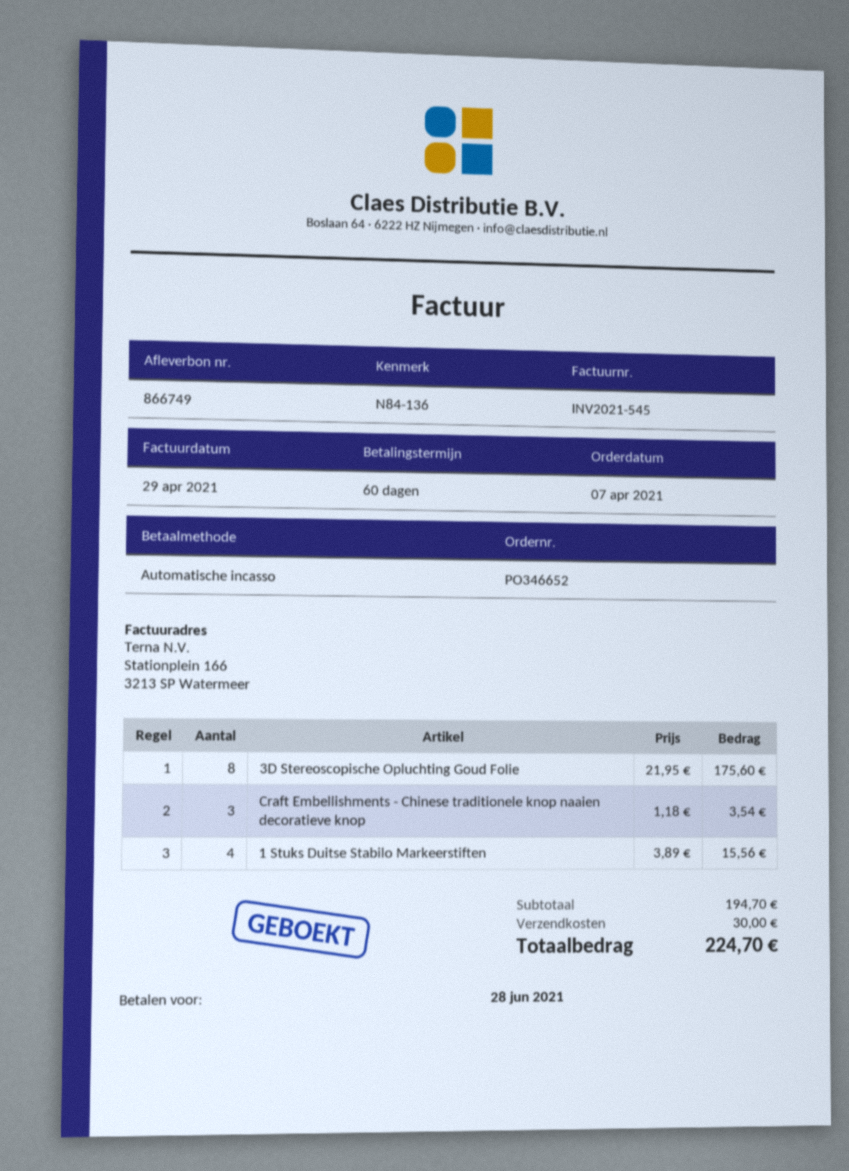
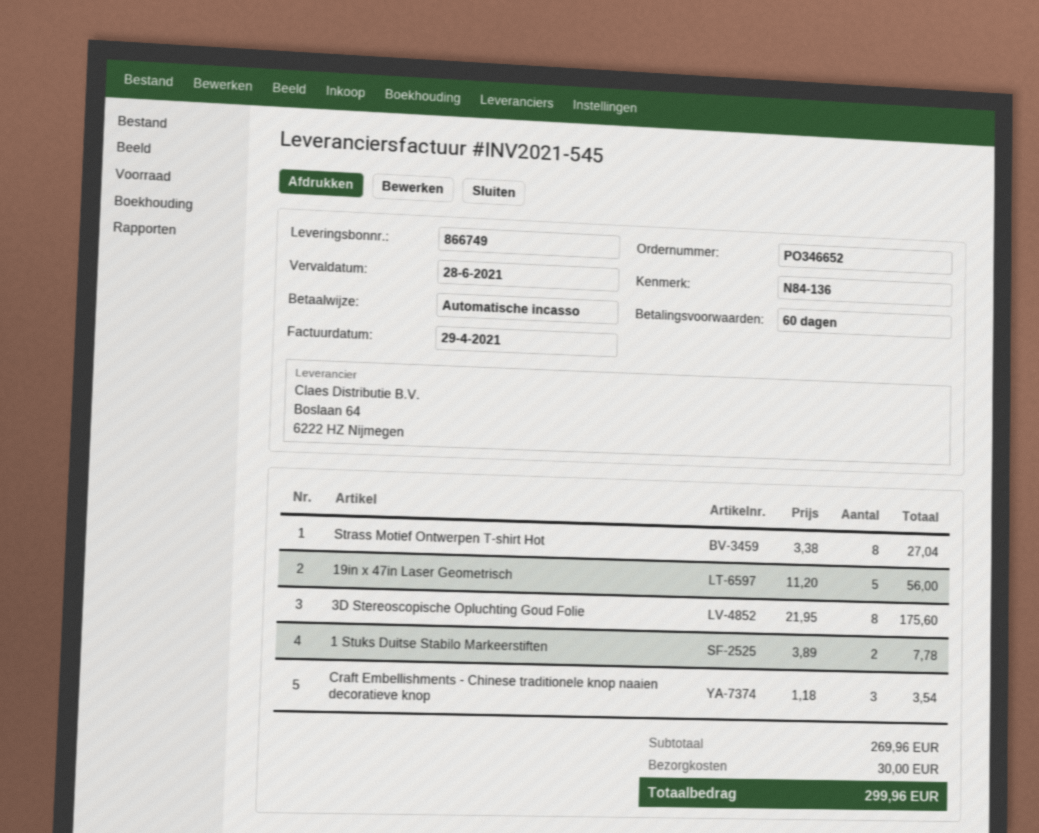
1 Stuks Duitse Stabilo Markeerstiften: 4 x 3.89 = 15.56 -> 2 x 3.89 = 7.78
Strass Motief Ontwerpen T-shirt Hot: none -> 8 x 3.38 = 27.04
19in x 47in Laser Geometrisch: none -> 5 x 11.20 = 56.00
subtotal: 194.70 -> 269.96
total: 224.70 -> 299.96

